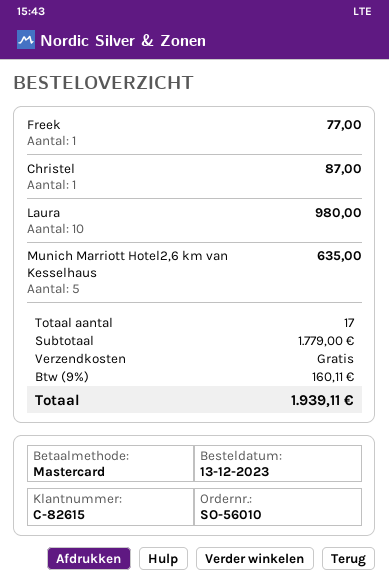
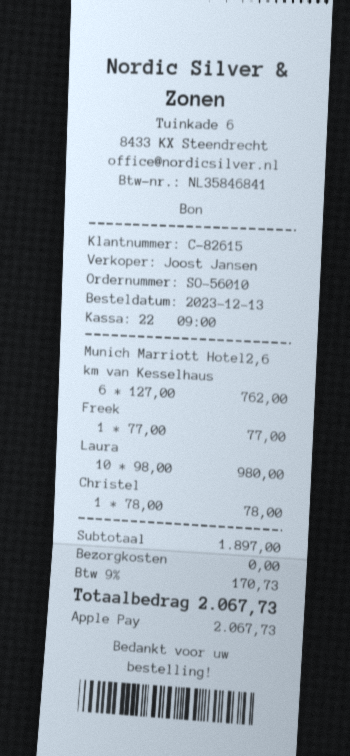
payment method: Mastercard -> Apple Pay
Christel: 1 for 87.00 -> 1 for 78.00
Munich Marriott Hotel2,6 km van Kesselhaus: 5 for 635.00 -> 6 for 762.00
subtotal: 1779.00 -> 1897.00
tax: 9% = 160.11 -> 9% = 170.73
total: 1939.11 -> 2067.73

